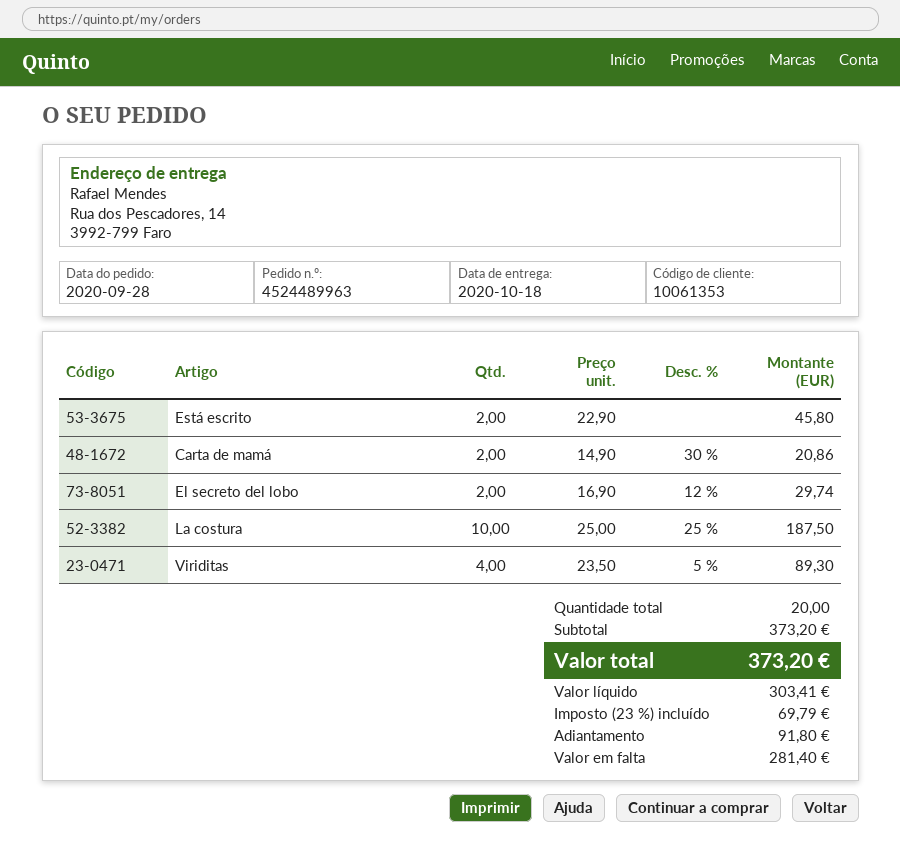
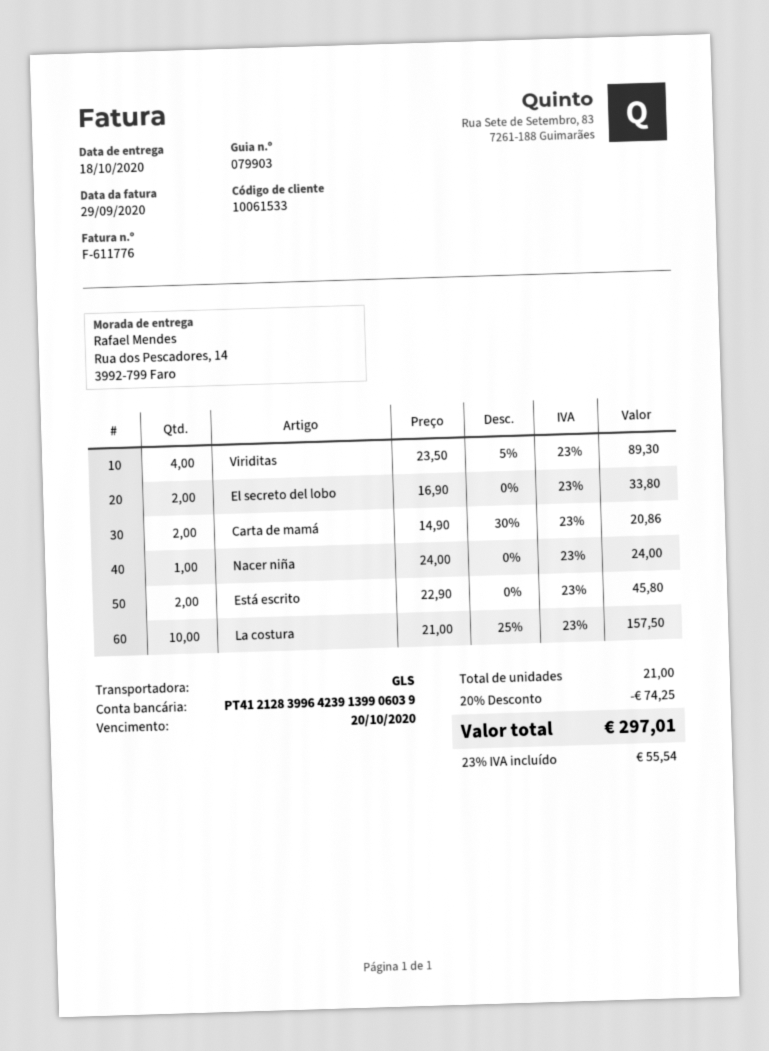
customer number: 10061353 -> 10061533
El secreto del lobo: 2 x 16.90 - 12% = 29.74 -> 2 x 16.90 = 33.80
La costura: 10 x 25.00 - 25% = 187.50 -> 10 x 21.00 - 25% = 157.50
Nacer niña: none -> 1 x 24.00 = 24.00
total quantity: 20 -> 21
discount: none -> 20% = 74.25
tax: 23% = 69.79 -> 23% = 55.54
total: 373.20 -> 297.01

